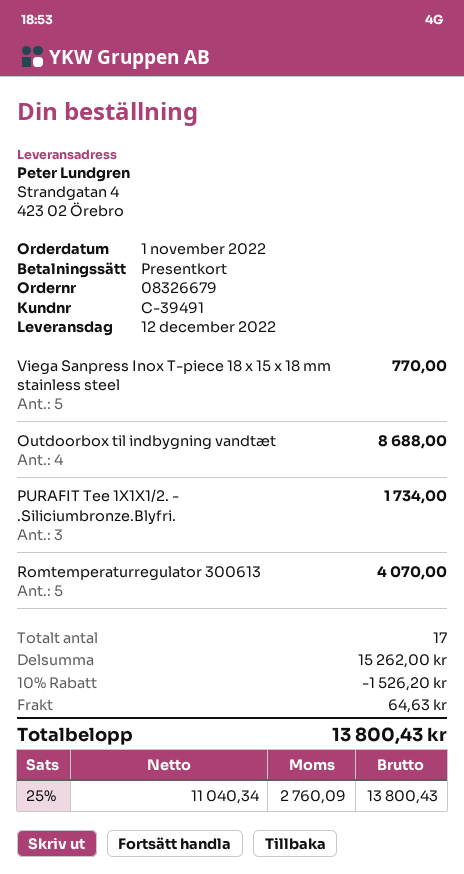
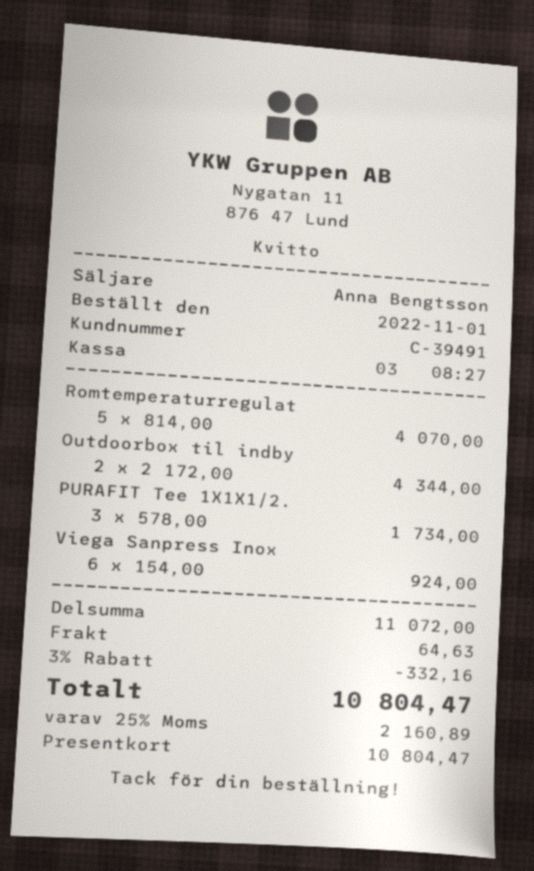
Viega Sanpress Inox T-piece 18 x 15 x 18 mm stainless steel: 5 for 770.00 -> 6 for 924.00
Outdoorbox til indbygning vandtæt: 4 for 8688.00 -> 2 for 4344.00
subtotal: 15262.00 -> 11072.00
discount: 10% = 1526.20 -> 3% = 332.16
tax: 25% = 2760.09 -> 25% = 2160.89
total: 13800.43 -> 10804.47

